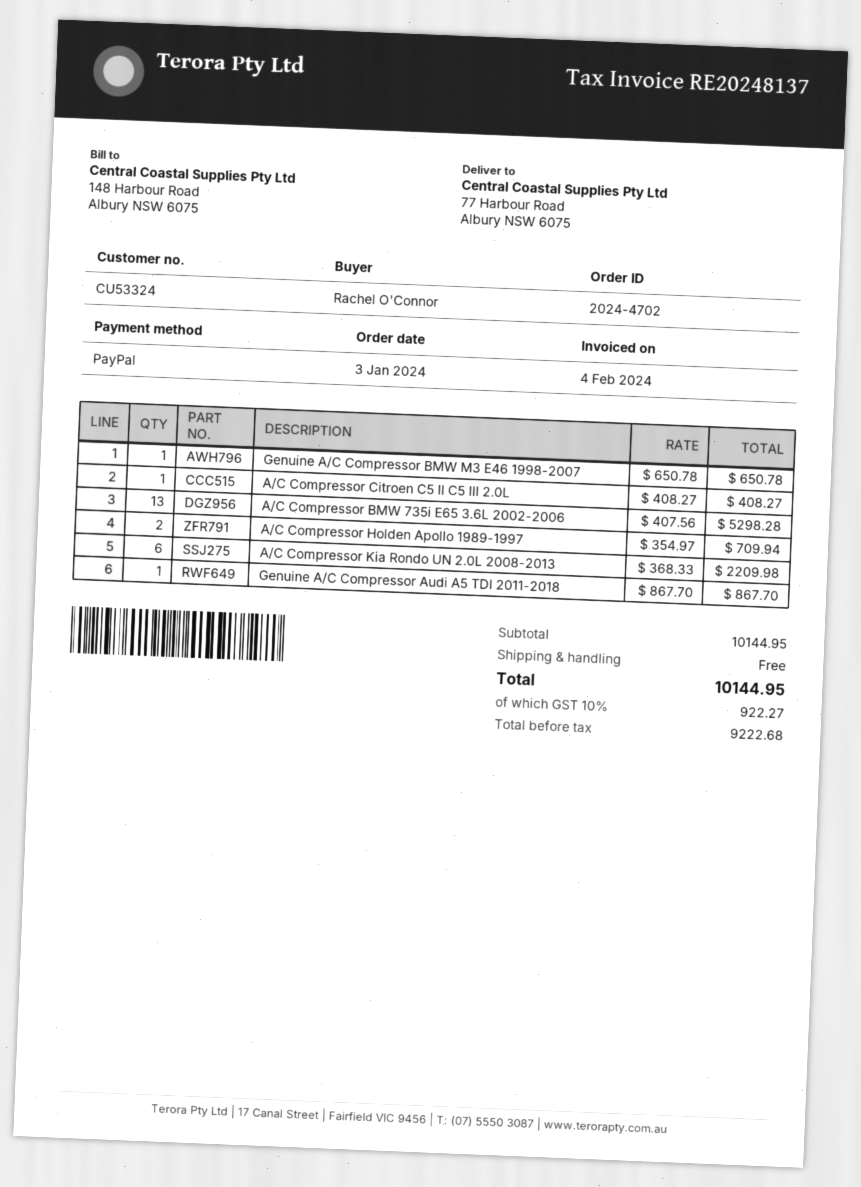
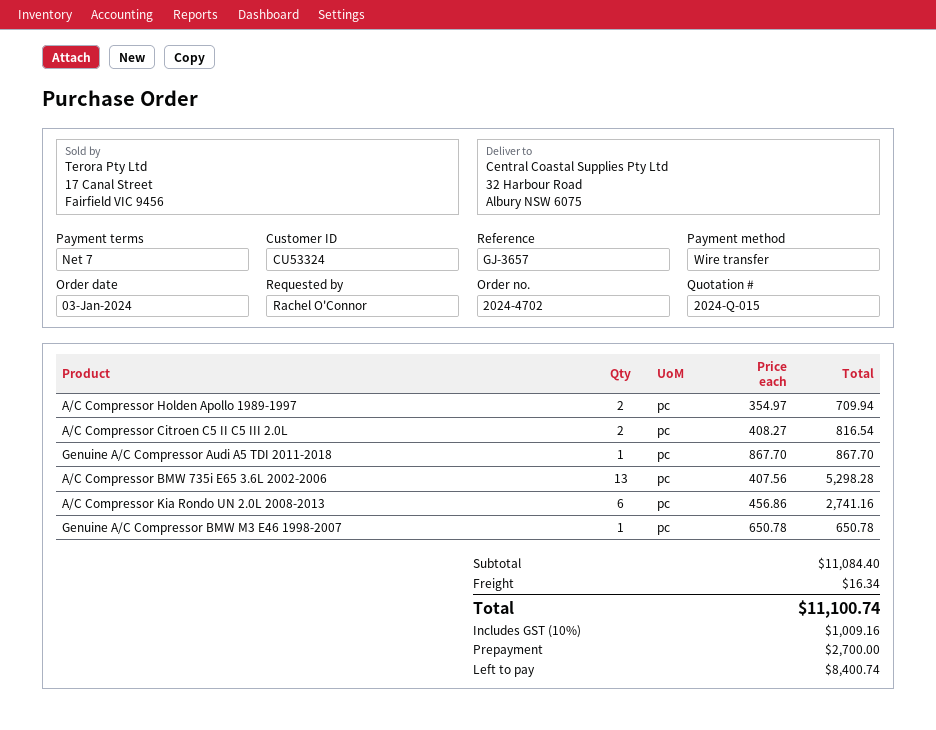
payment method: PayPal -> bank transfer
ship to: 77 Harbour Road, Albury NSW 6075 -> 32 Harbour Road, Albury NSW 6075
A/C Compressor Citroen C5 II C5 III 2.0L: 1 x 408.27 = 408.27 -> 2 x 408.27 = 816.54
A/C Compressor Kia Rondo UN 2.0L 2008-2013: 6 x 368.33 = 2209.98 -> 6 x 456.86 = 2741.16
subtotal: 10144.95 -> 11084.40
shipping: 0.00 -> 16.34
tax: 10% = 922.27 -> 10% = 1009.16
total: 10144.95 -> 11100.74

